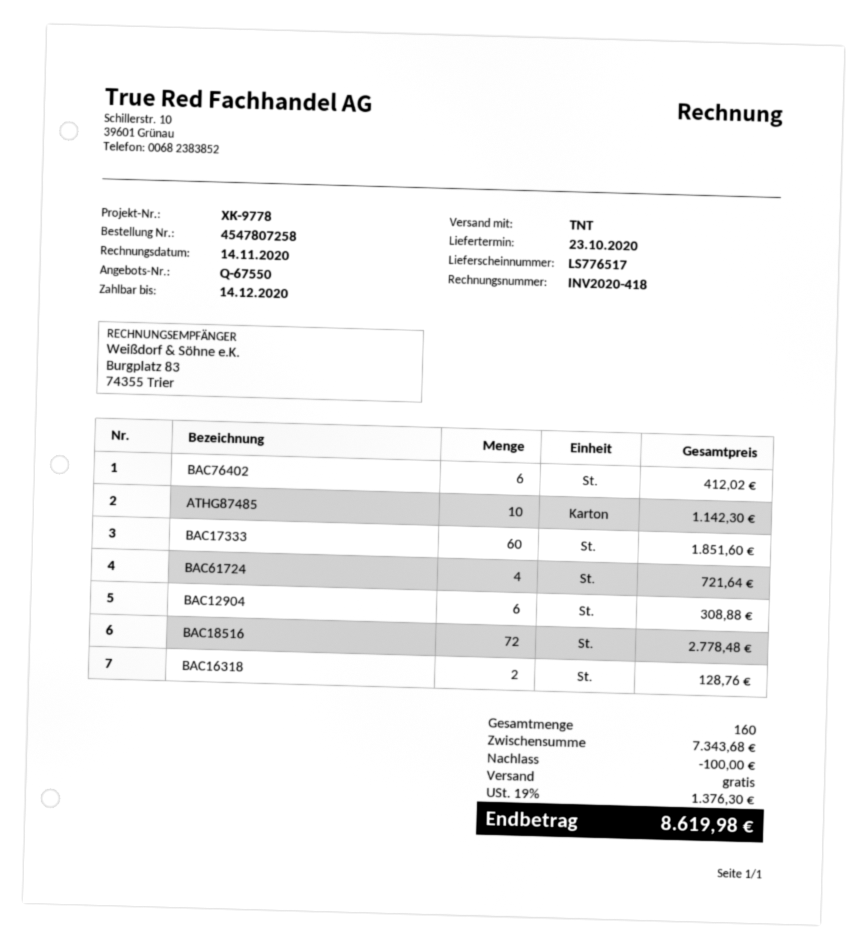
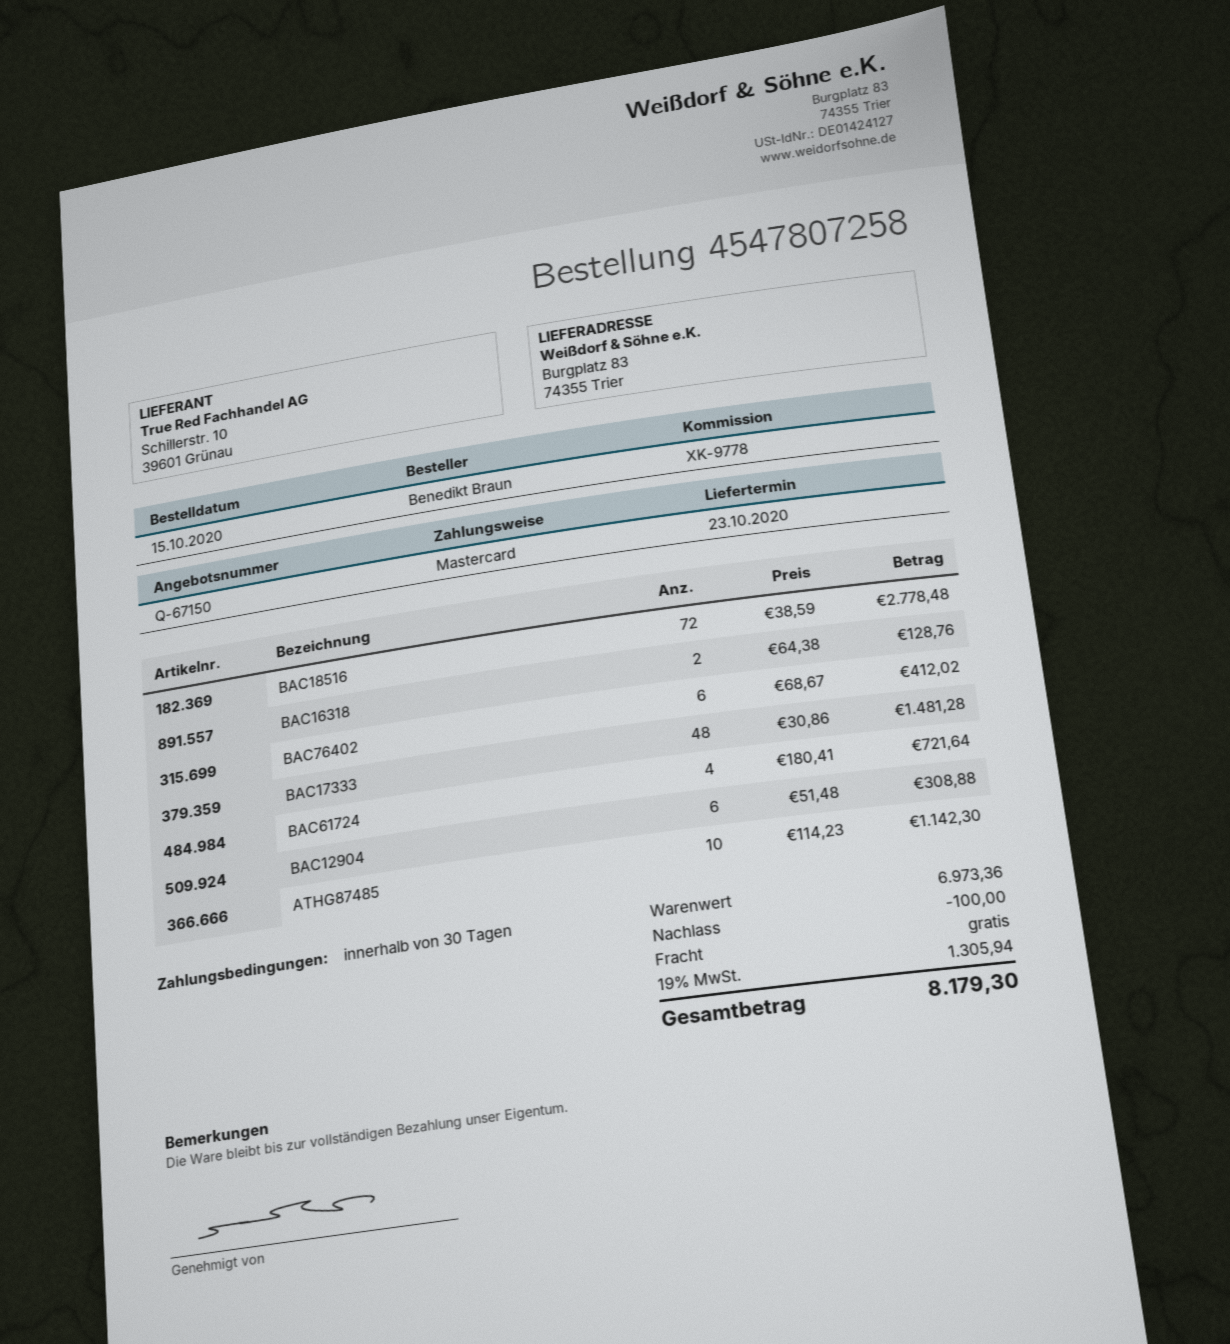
quote number: Q-67550 -> Q-67150
BAC17333: 60 for 1851.60 -> 48 for 1481.28
subtotal: 7343.68 -> 6973.36
tax: 19% = 1376.30 -> 19% = 1305.94
total: 8619.98 -> 8179.30

